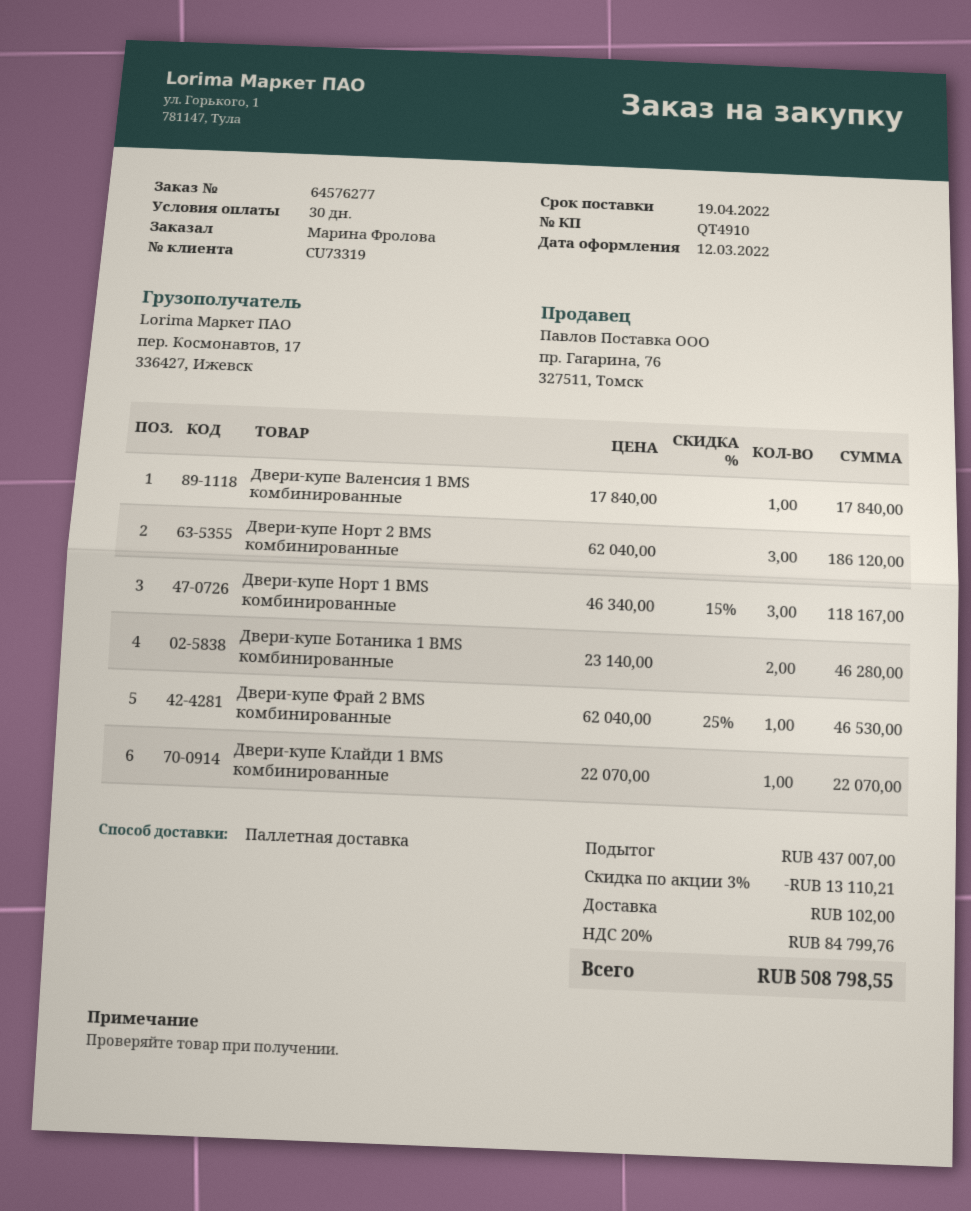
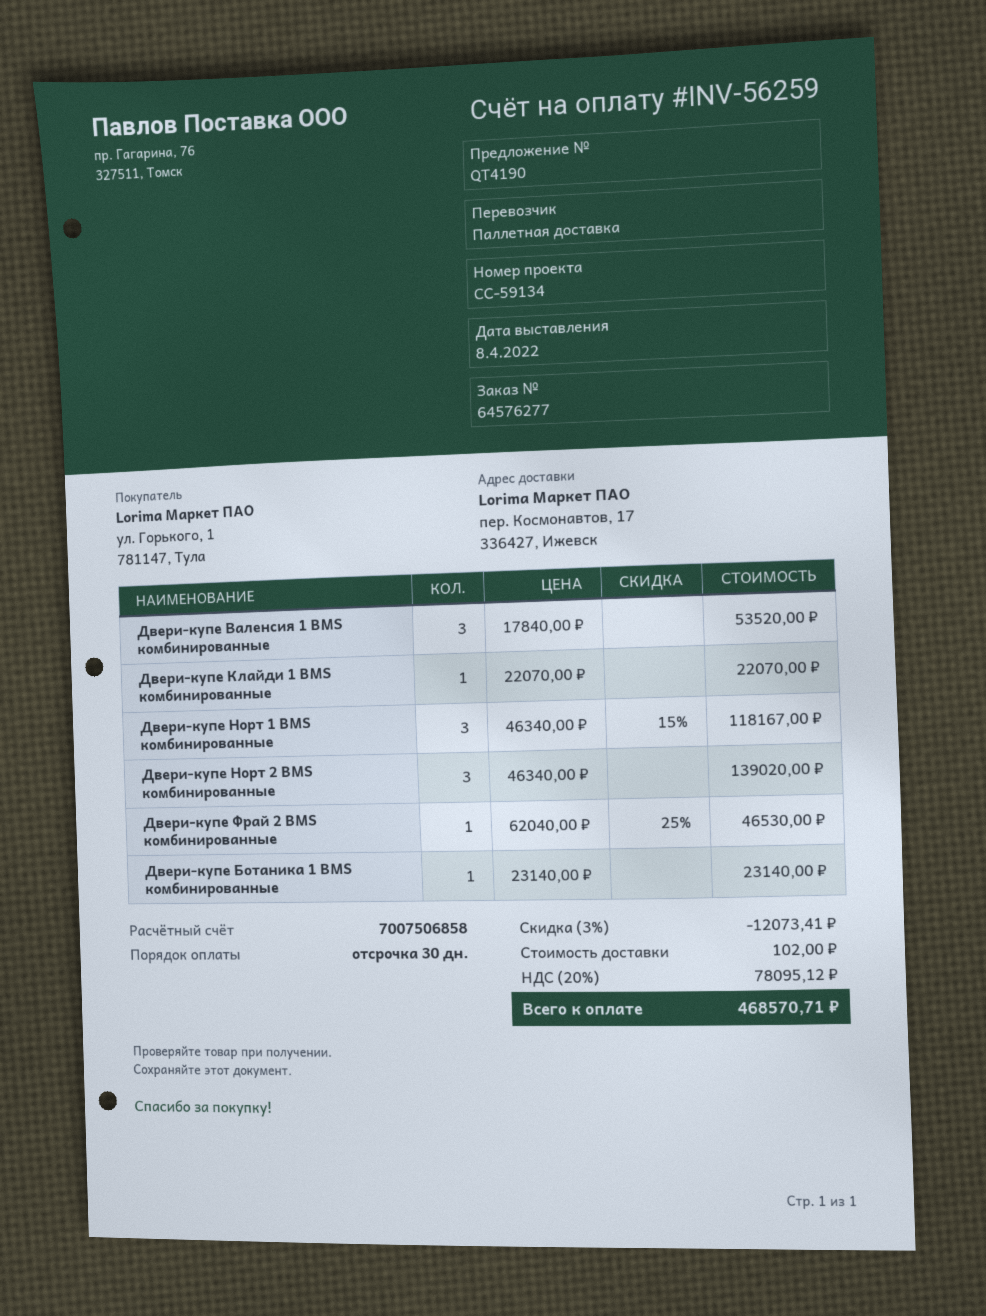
quote number: QT4910 -> QT4190
Двери-купе Валенсия 1 BMS комбинированные: 1 x 17840.00 = 17840.00 -> 3 x 17840.00 = 53520.00
Двери-купе Норт 2 BMS комбинированные: 3 x 62040.00 = 186120.00 -> 3 x 46340.00 = 139020.00
Двери-купе Ботаника 1 BMS комбинированные: 2 x 23140.00 = 46280.00 -> 1 x 23140.00 = 23140.00
discount: 3% = 13110.21 -> 3% = 12073.41
tax: 20% = 84799.76 -> 20% = 78095.12
total: 508798.55 -> 468570.71

